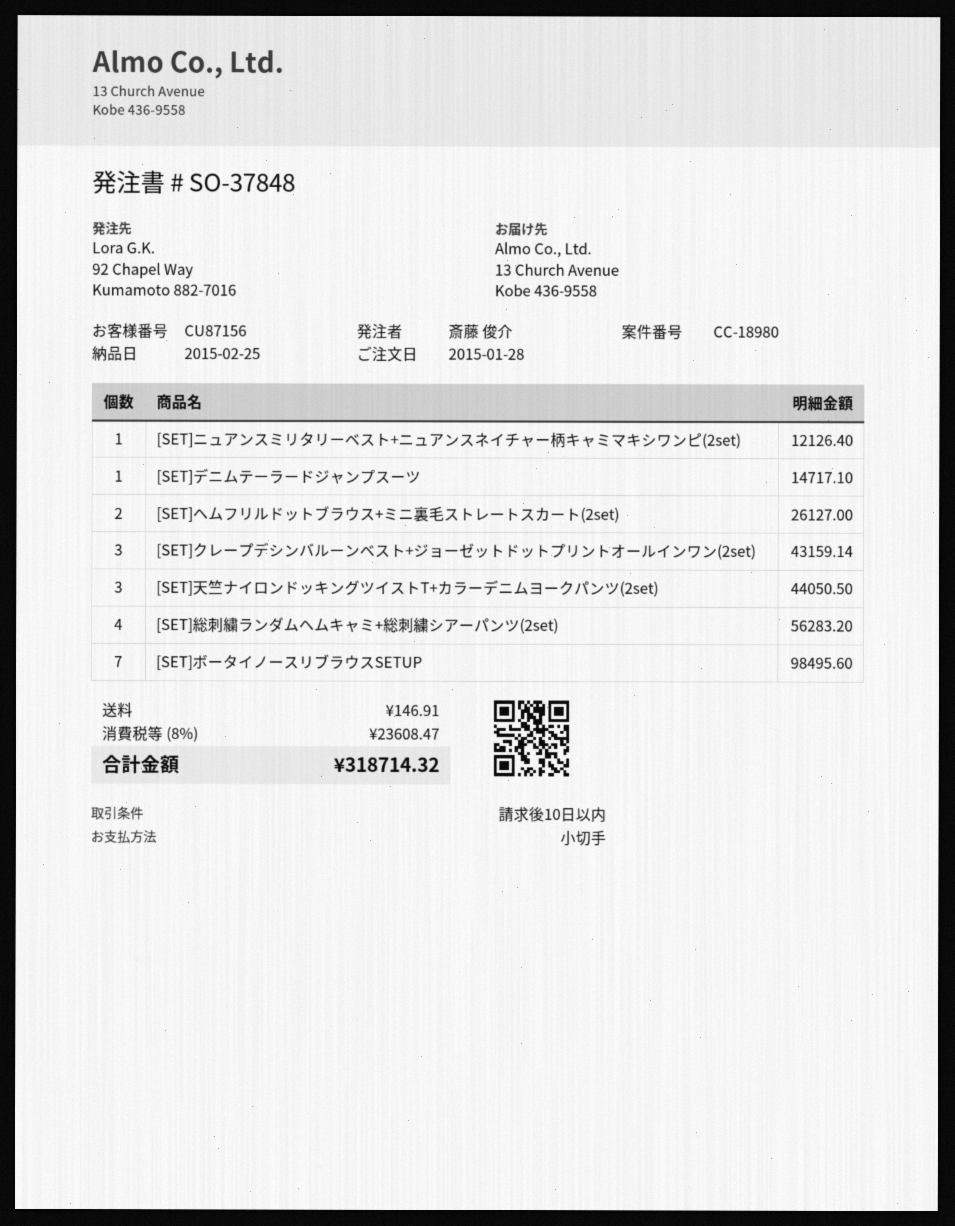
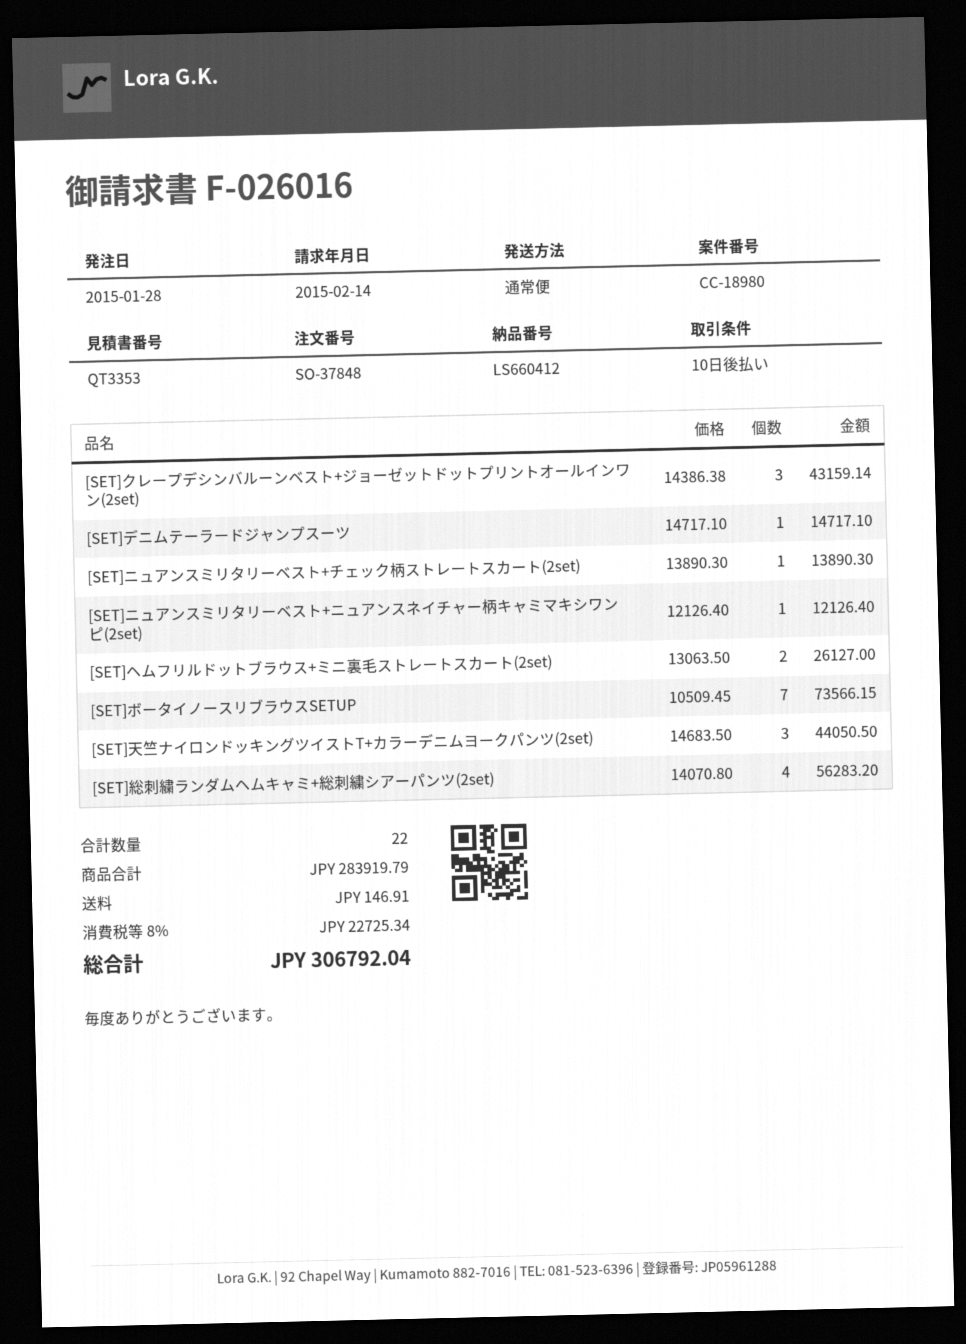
[SET]ボータイノースリブラウスSETUP: 7 for 98495.60 -> 7 for 73566.15
[SET]ニュアンスミリタリーベスト+チェック柄ストレートスカート(2set): none -> 1 for 13890.30
tax: 8% = 23608.47 -> 8% = 22725.34
total: 318714.32 -> 306792.04

